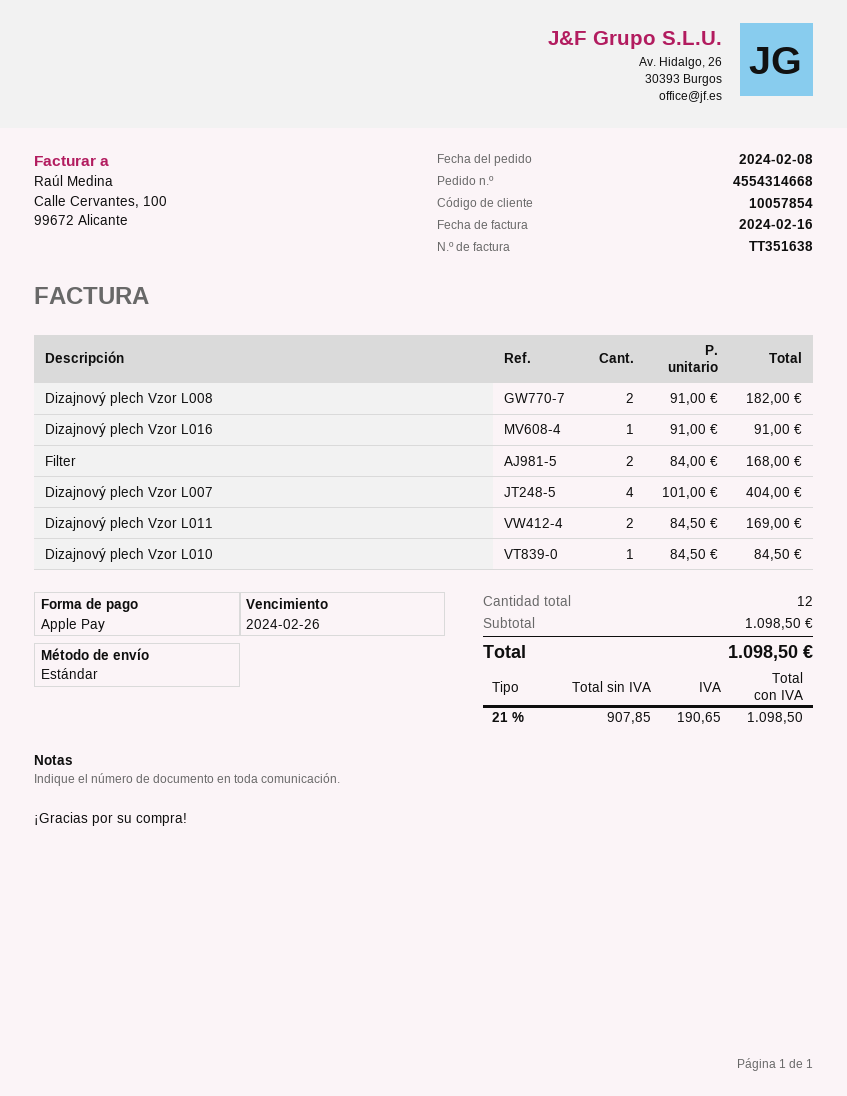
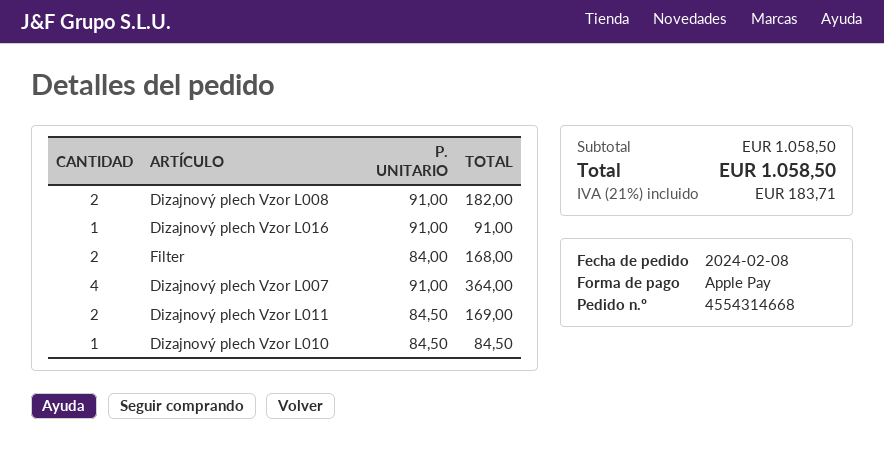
Dizajnový plech Vzor L007: 4 x 101.00 = 404.00 -> 4 x 91.00 = 364.00
subtotal: 1098.50 -> 1058.50
tax: 21% = 190.65 -> 21% = 183.71
total: 1098.50 -> 1058.50

